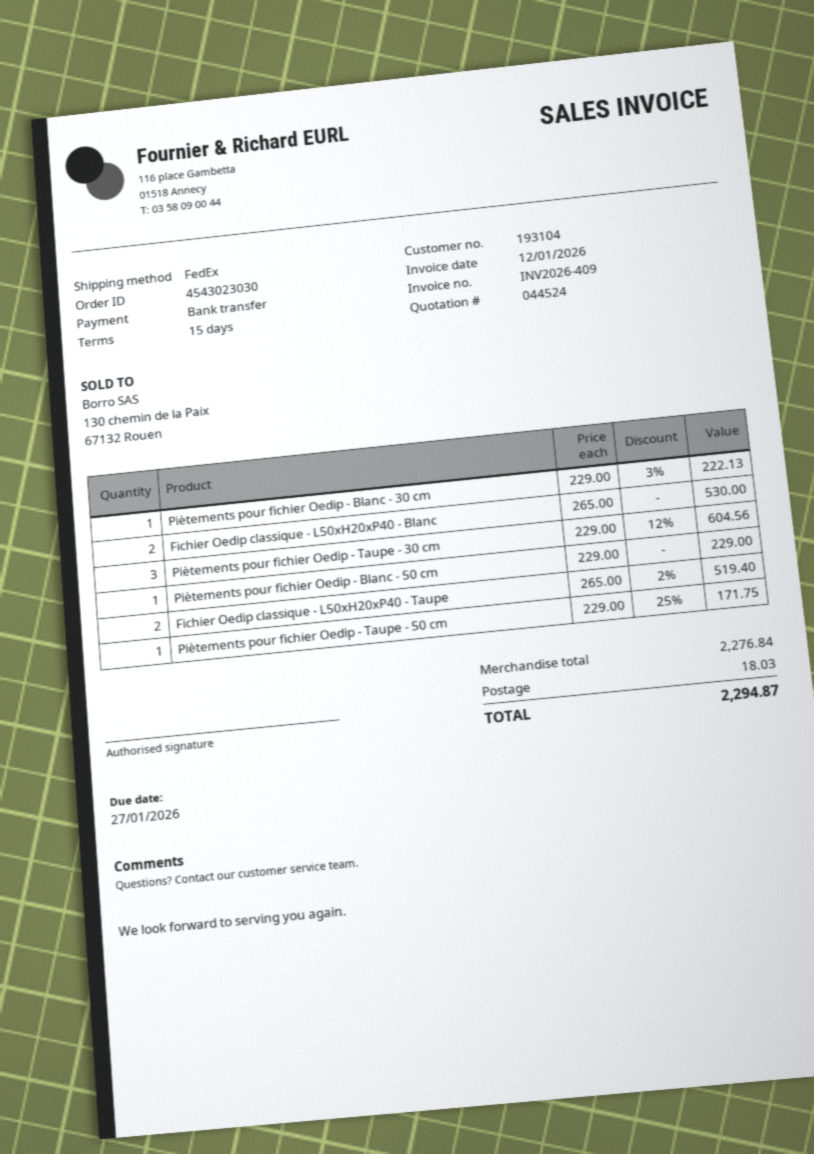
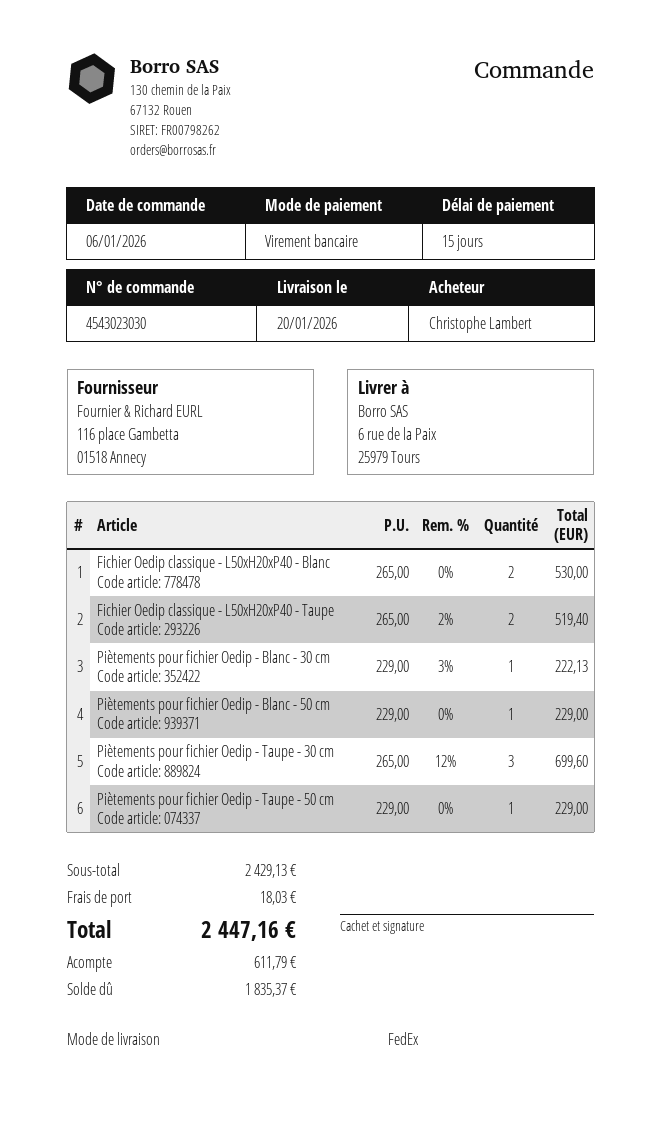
Piètements pour fichier Oedip - Taupe - 30 cm: 3 x 229.00 - 12% = 604.56 -> 3 x 265.00 - 12% = 699.60
Piètements pour fichier Oedip - Taupe - 50 cm: 1 x 229.00 - 25% = 171.75 -> 1 x 229.00 = 229.00
subtotal: 2276.84 -> 2429.13
total: 2294.87 -> 2447.16

